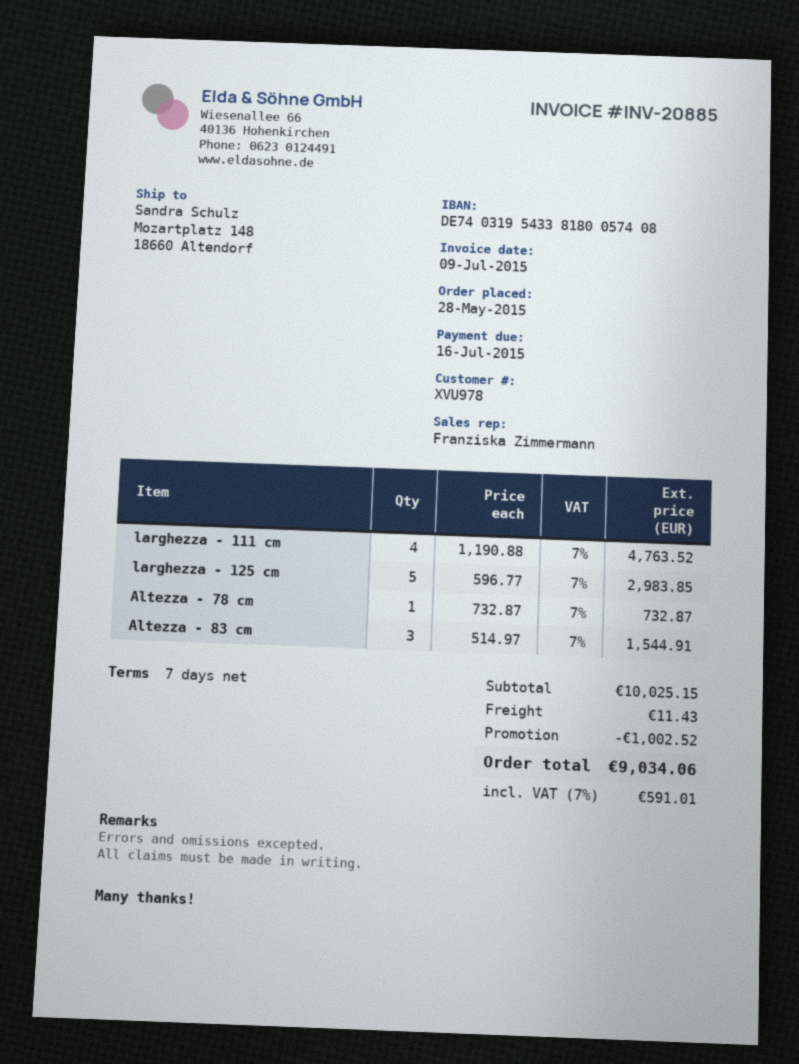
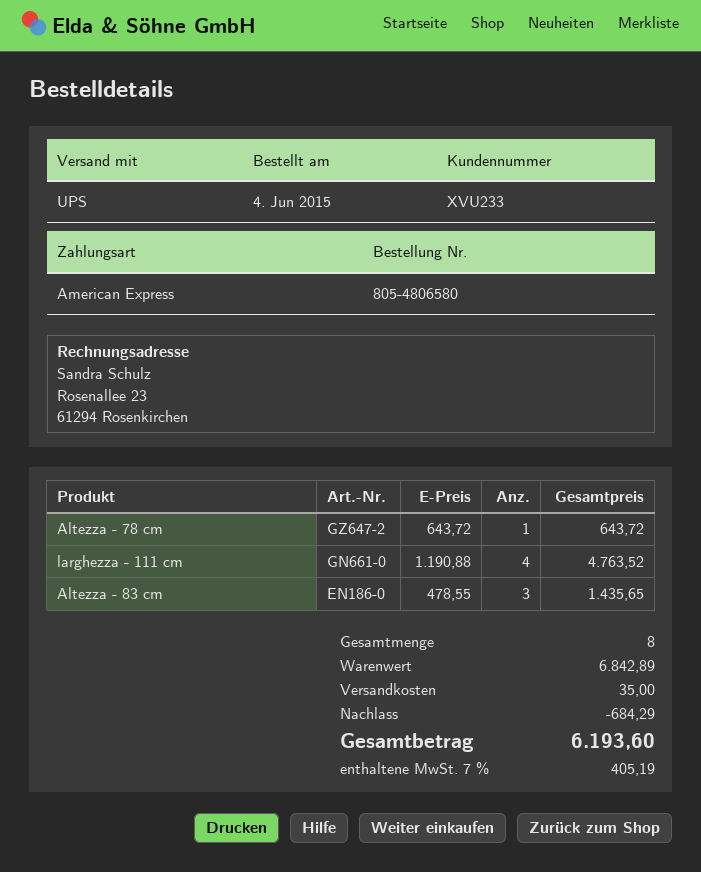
order date: 2015-05-28 -> 2015-06-04
customer number: XVU978 -> XVU233
larghezza - 125 cm: 5 x 596.77 = 2983.85 -> none
Altezza - 78 cm: 1 x 732.87 = 732.87 -> 1 x 643.72 = 643.72
Altezza - 83 cm: 3 x 514.97 = 1544.91 -> 3 x 478.55 = 1435.65
subtotal: 10025.15 -> 6842.89
discount: 1002.52 -> 684.29
shipping: 11.43 -> 35.00
tax: 7% = 591.01 -> 7% = 405.19
total: 9034.06 -> 6193.60

